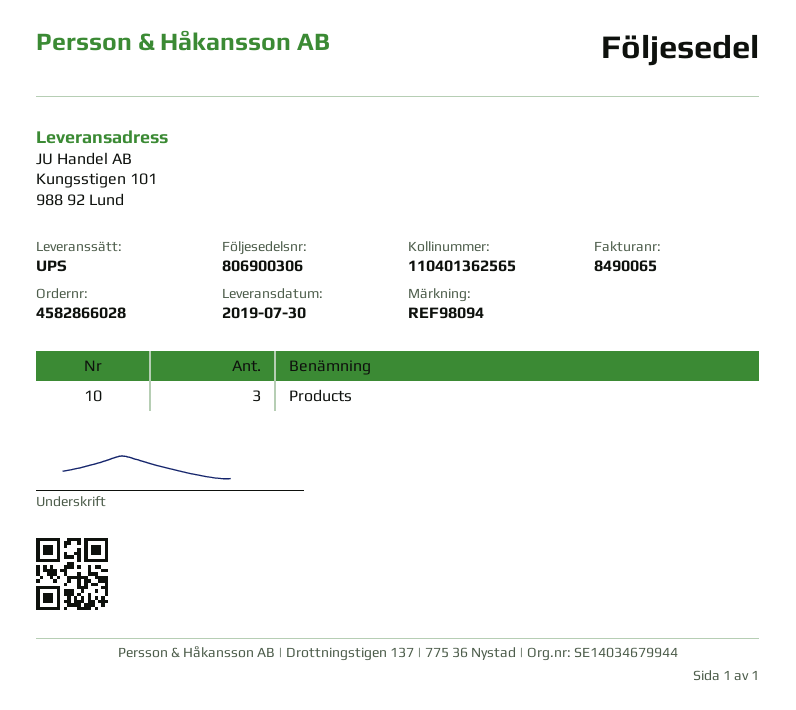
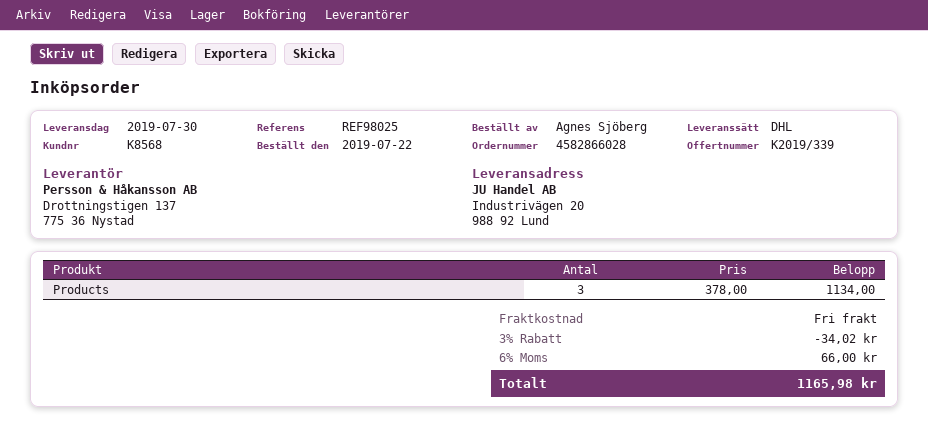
reference: REF98094 -> REF98025
shipping method: UPS -> DHL
ship to: Kungsstigen 101, 988 92 Lund -> Industrivägen 20, 988 92 Lund

